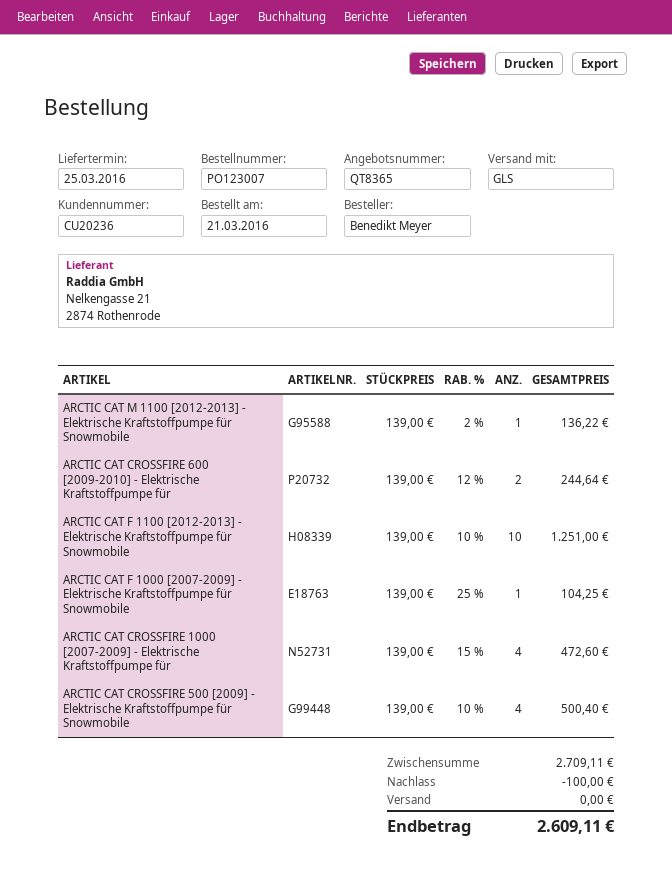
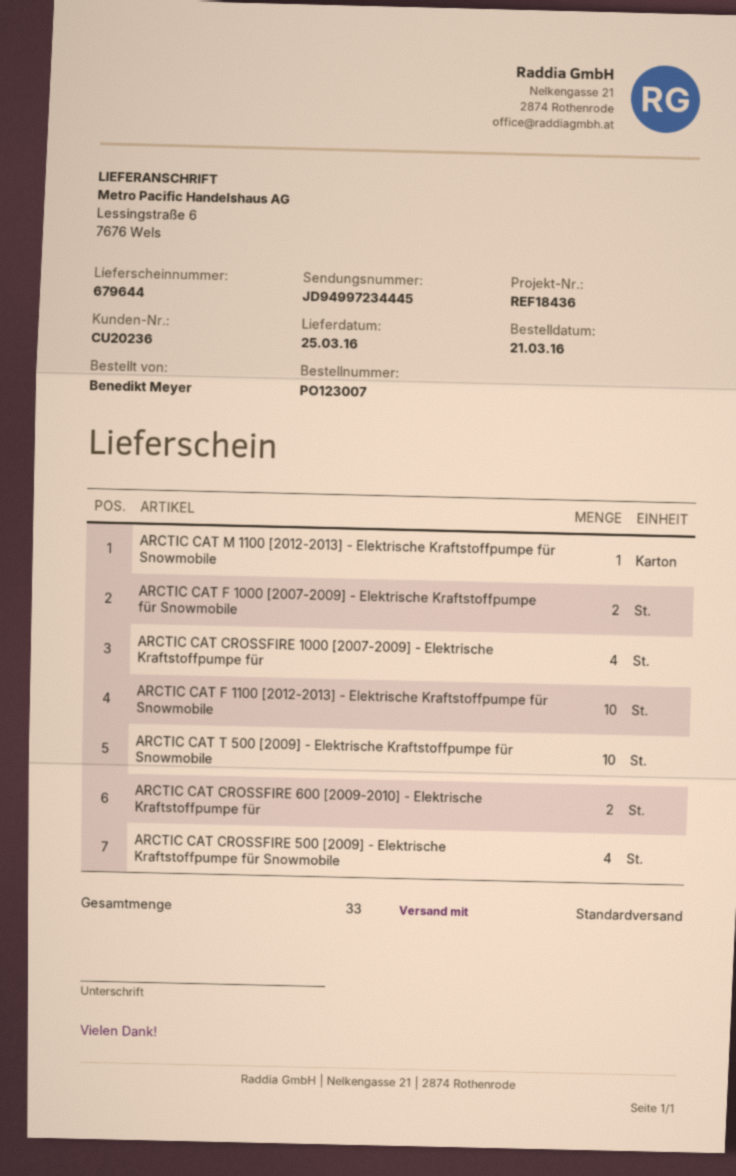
shipping method: GLS -> standard
ARCTIC CAT F 1000 [2007-2009] - Elektrische Kraftstoffpumpe für Snowmobile: 1 -> 2
ARCTIC CAT T 500 [2009] - Elektrische Kraftstoffpumpe für Snowmobile: none -> 10

